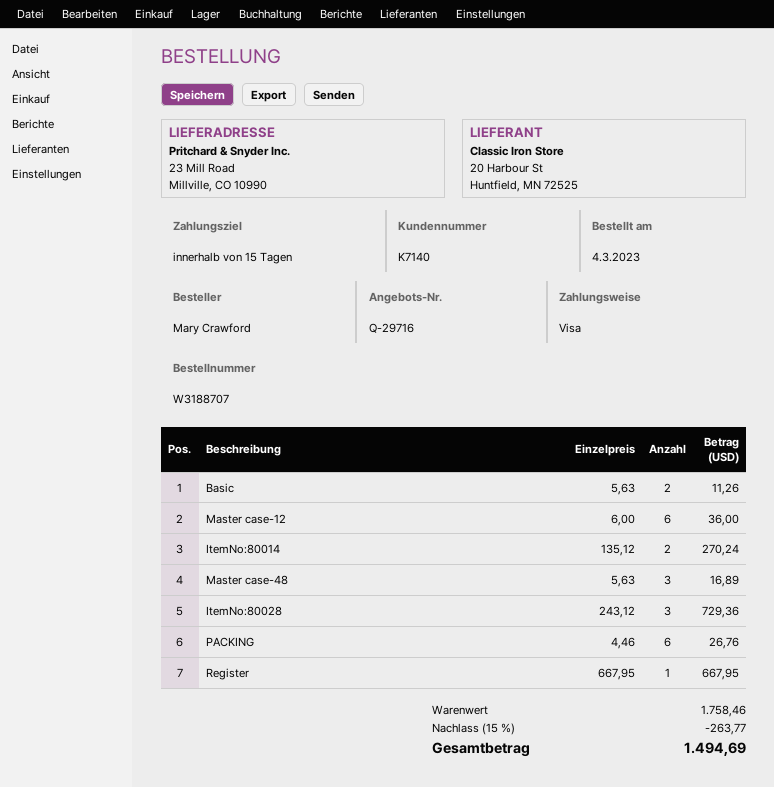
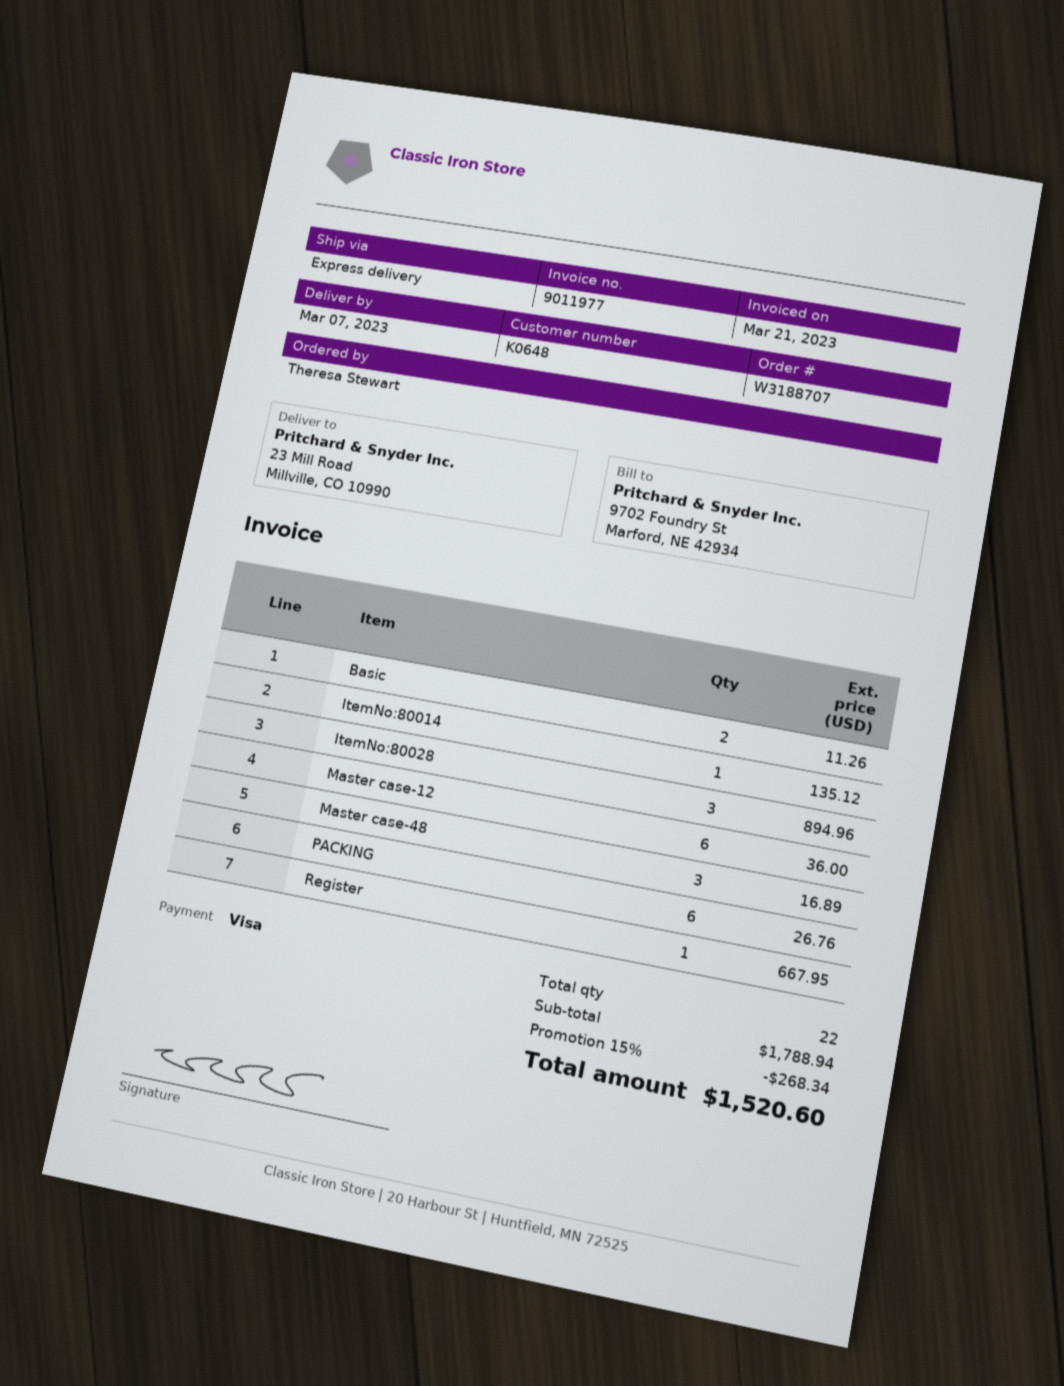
customer number: K7140 -> K0648
ordered by: Mary Crawford -> Theresa Stewart
ItemNo:80014: 2 for 270.24 -> 1 for 135.12
ItemNo:80028: 3 for 729.36 -> 3 for 894.96
subtotal: 1758.46 -> 1788.94
discount: 15% = 263.77 -> 15% = 268.34
total: 1494.69 -> 1520.60

